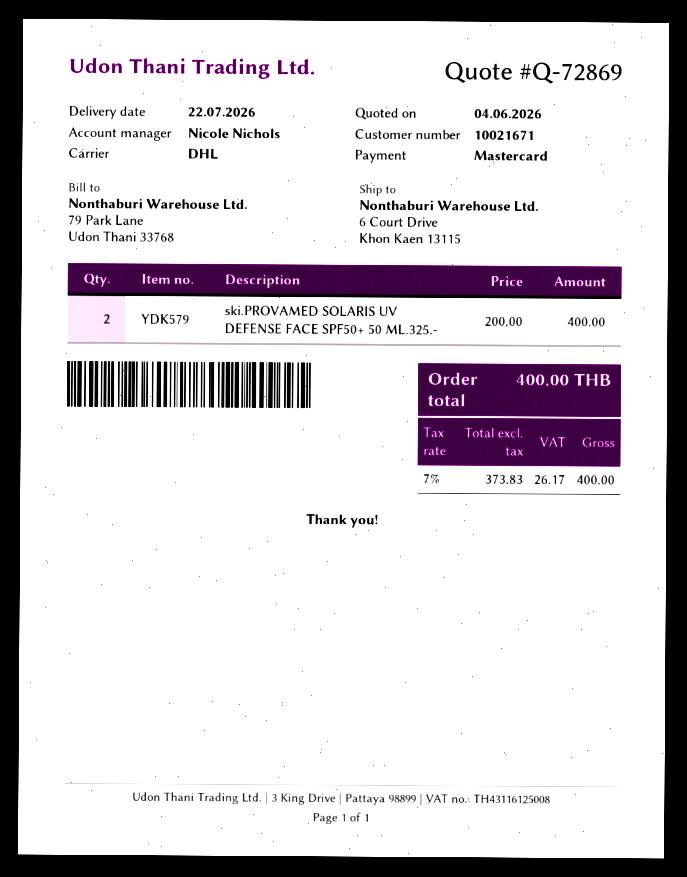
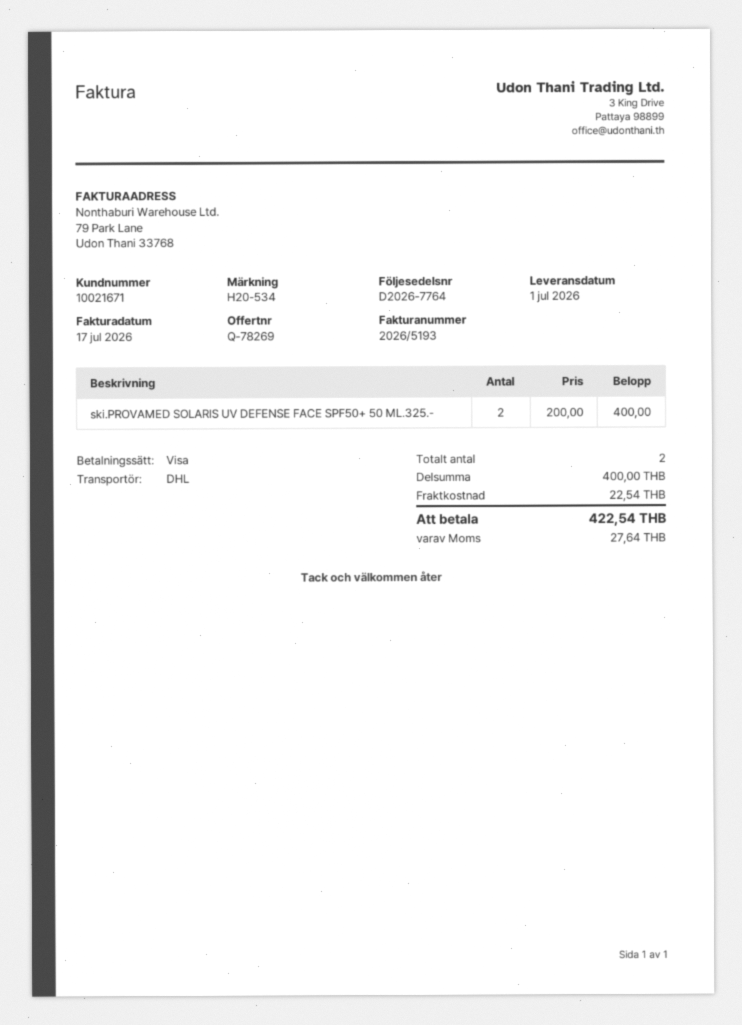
quote number: Q-72869 -> Q-78269
delivery date: 2026-07-22 -> 2026-07-01
payment method: Mastercard -> Visa
shipping: none -> 22.54
tax: 26.17 -> 27.64
total: 400.00 -> 422.54

